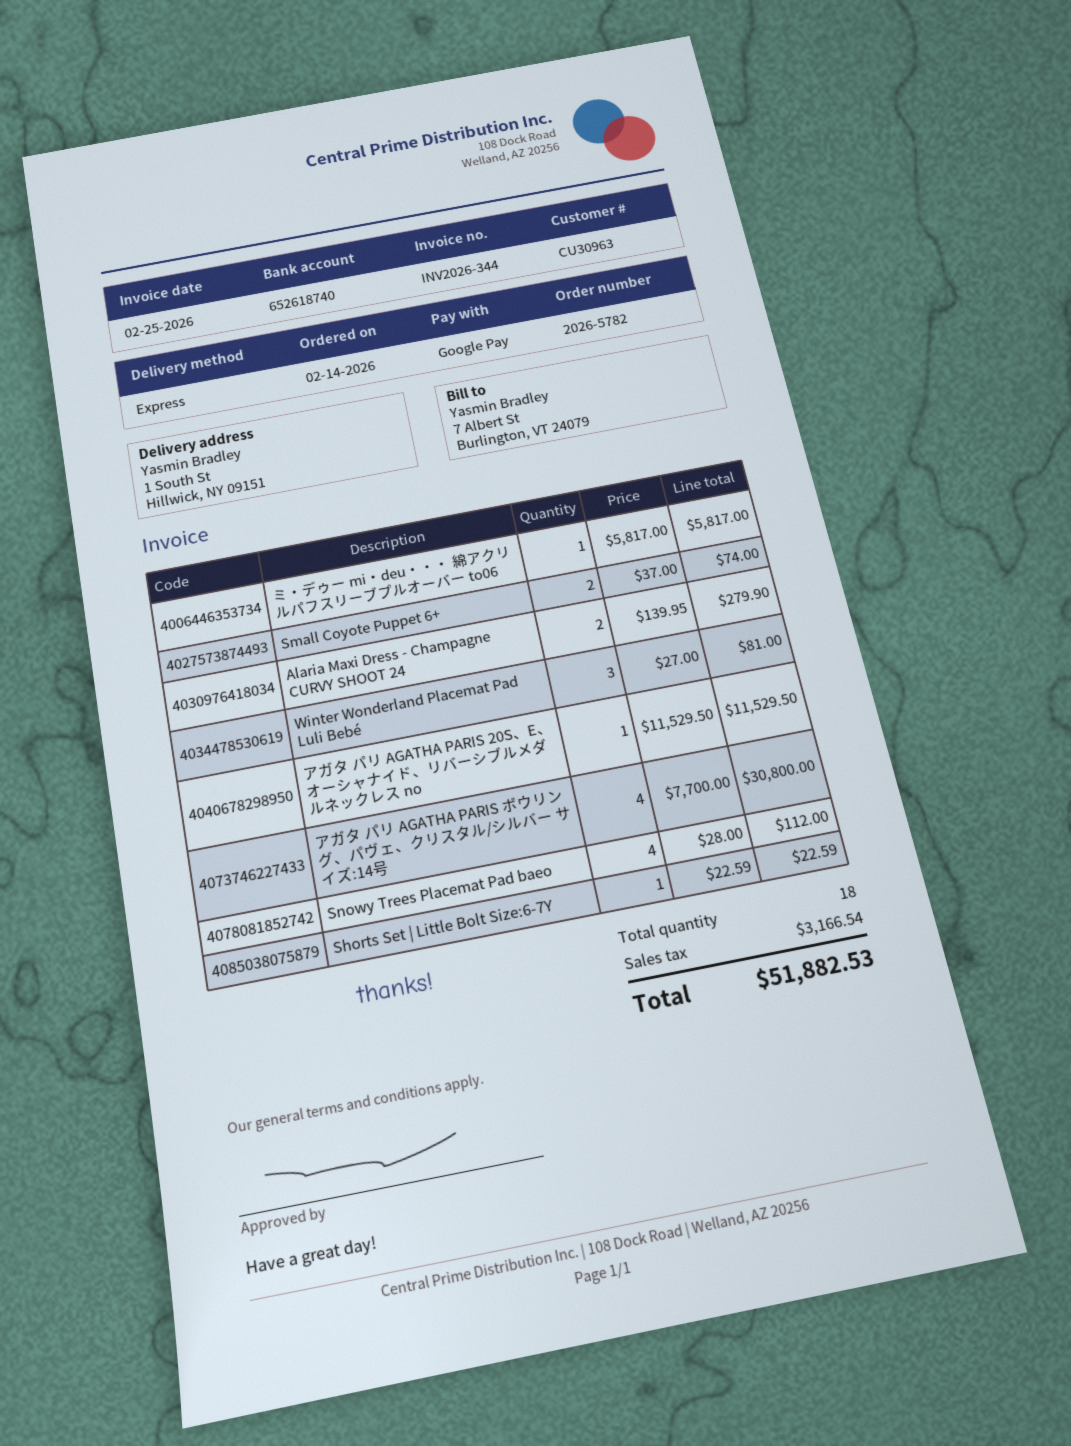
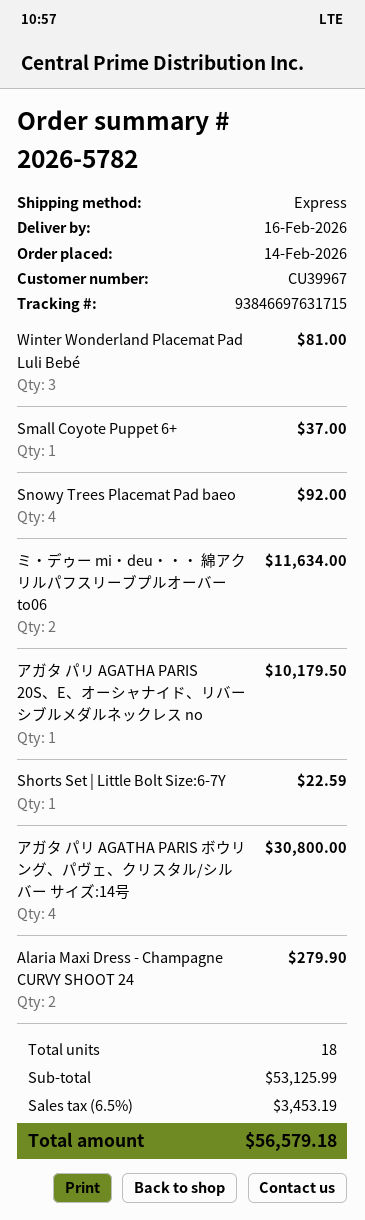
customer number: CU30963 -> CU39967
ミ・デゥー mi・deu・・・ 綿アクリルパフスリーブプルオーバー to06: 1 for 5817.00 -> 2 for 11634.00
Small Coyote Puppet 6+: 2 for 74.00 -> 1 for 37.00
アガタ パリ AGATHA PARIS 20S、E、オーシャナイド、リバーシブルメダルネックレス no: 1 for 11529.50 -> 1 for 10179.50
Snowy Trees Placemat Pad baeo: 4 for 112.00 -> 4 for 92.00
tax: 3166.54 -> 3453.19
total: 51882.53 -> 56579.18

